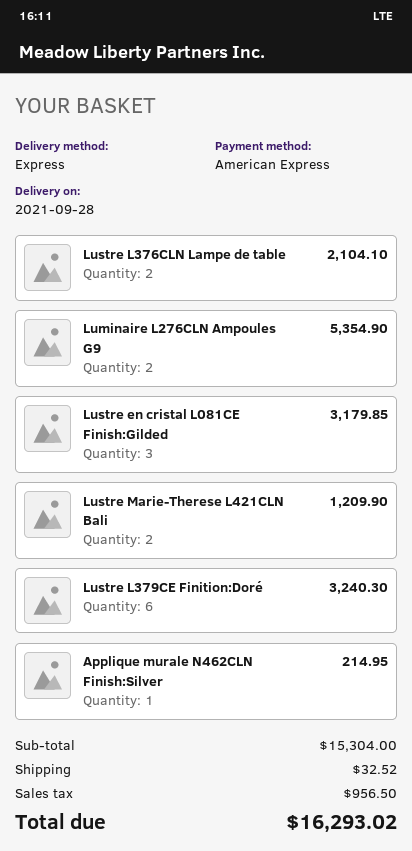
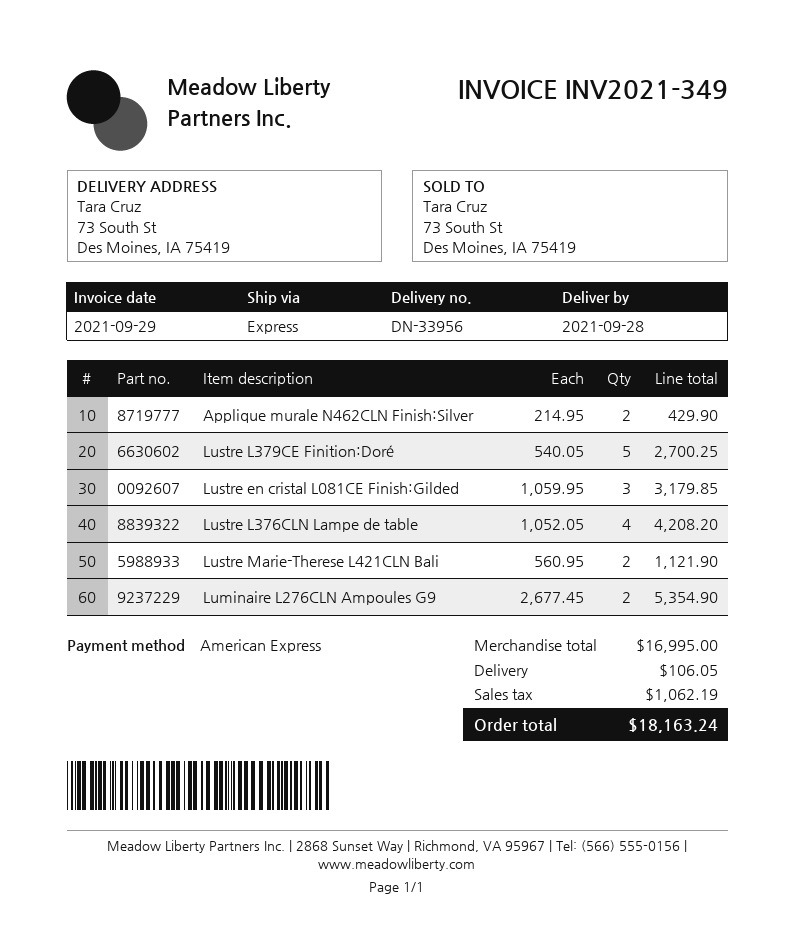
Lustre L376CLN Lampe de table: 2 for 2104.10 -> 4 for 4208.20
Lustre Marie-Therese L421CLN Bali: 2 for 1209.90 -> 2 for 1121.90
Lustre L379CE Finition:Doré: 6 for 3240.30 -> 5 for 2700.25
Applique murale N462CLN Finish:Silver: 1 for 214.95 -> 2 for 429.90
subtotal: 15304.00 -> 16995.00
shipping: 32.52 -> 106.05
tax: 956.50 -> 1062.19
total: 16293.02 -> 18163.24

